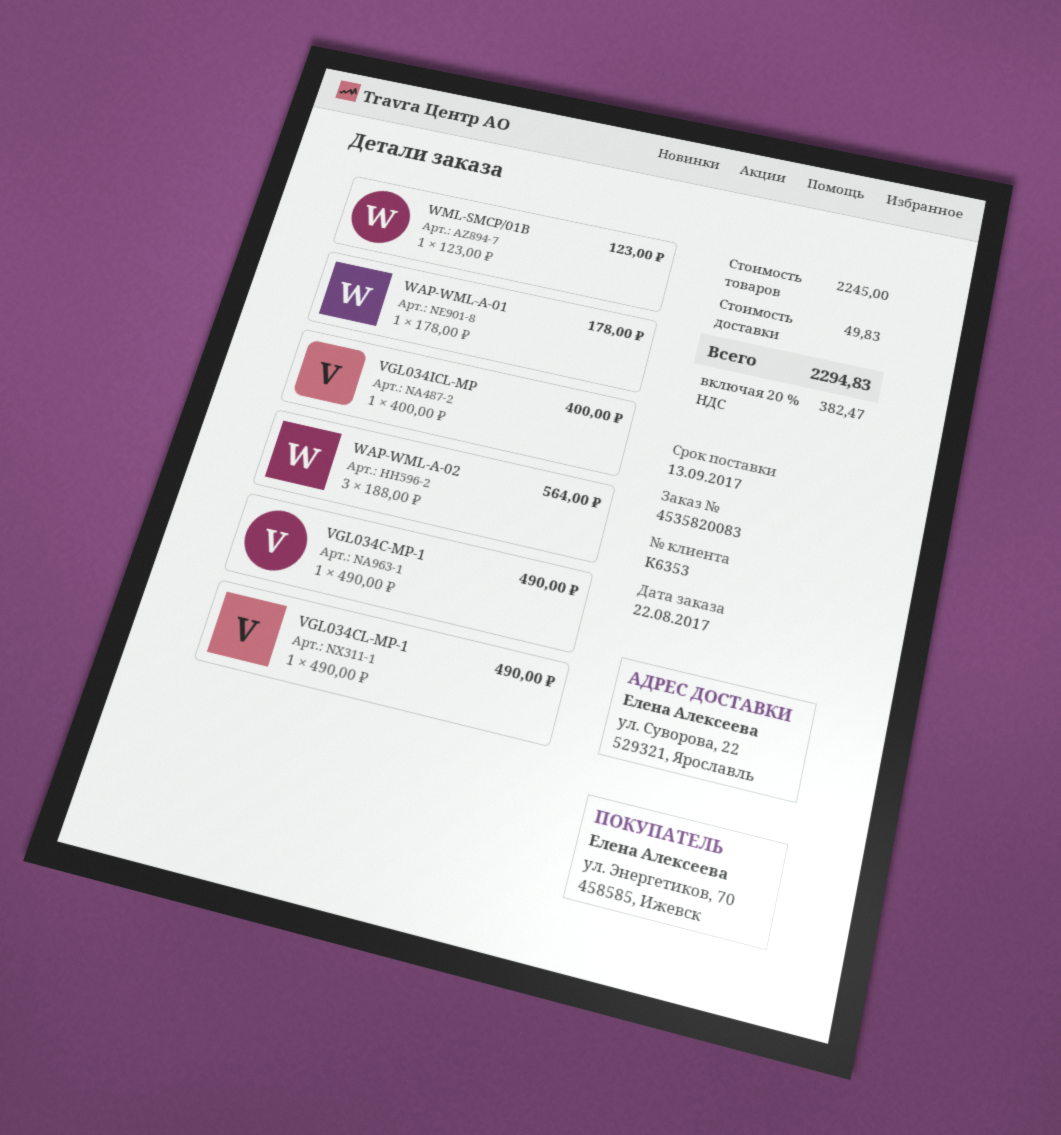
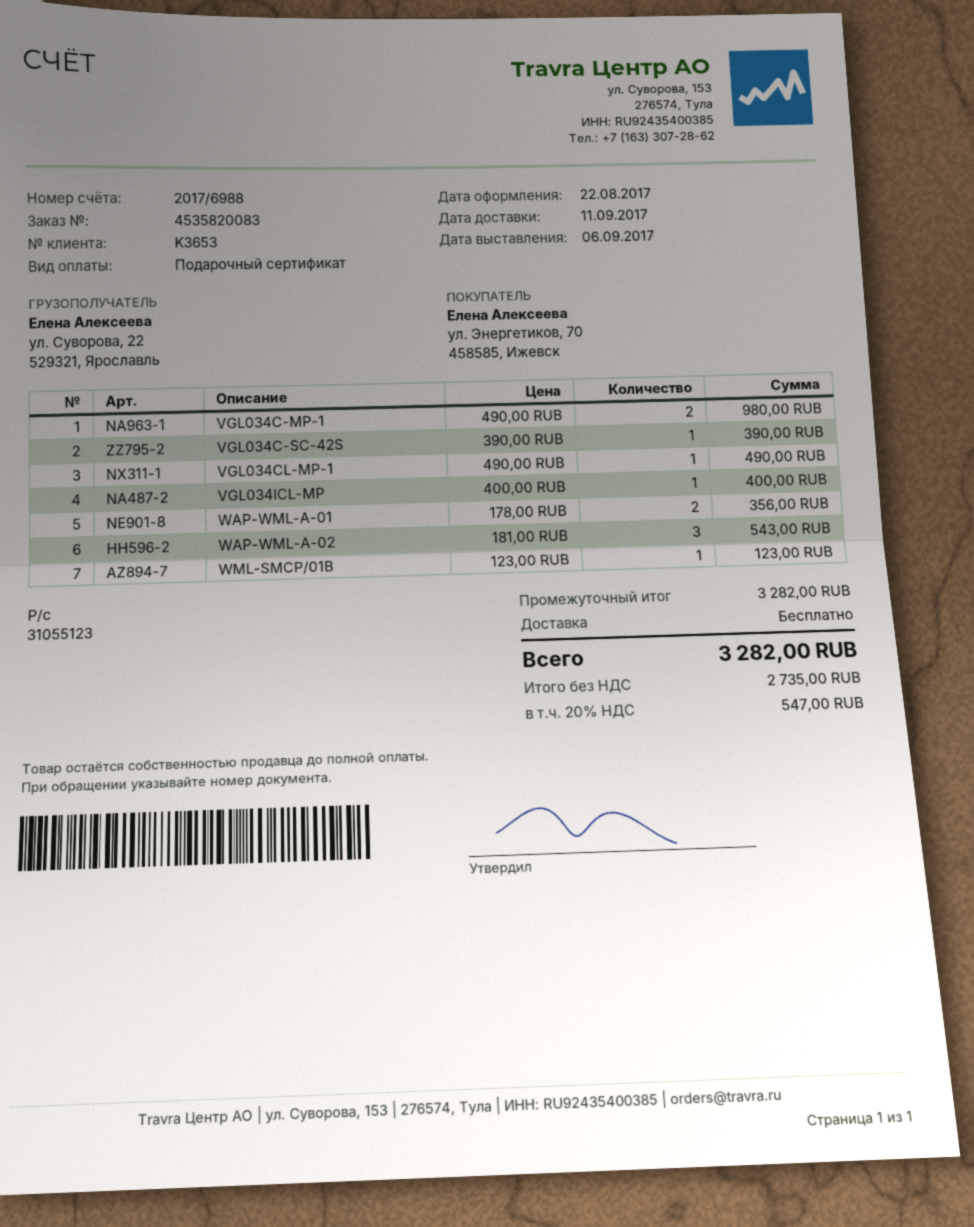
delivery date: 2017-09-13 -> 2017-09-11
customer number: K6353 -> K3653
WAP-WML-A-01: 1 x 178.00 = 178.00 -> 2 x 178.00 = 356.00
WAP-WML-A-02: 3 x 188.00 = 564.00 -> 3 x 181.00 = 543.00
VGL034C-MP-1: 1 x 490.00 = 490.00 -> 2 x 490.00 = 980.00
VGL034C-SC-42S: none -> 1 x 390.00 = 390.00
subtotal: 2245.00 -> 3282.00
shipping: 49.83 -> 0.00
tax: 20% = 382.47 -> 20% = 547.00
total: 2294.83 -> 3282.00

